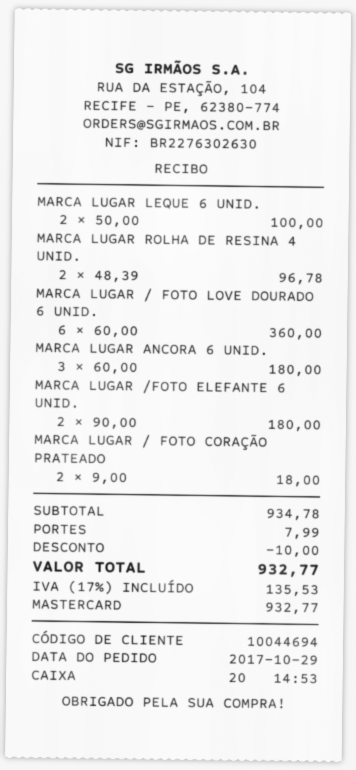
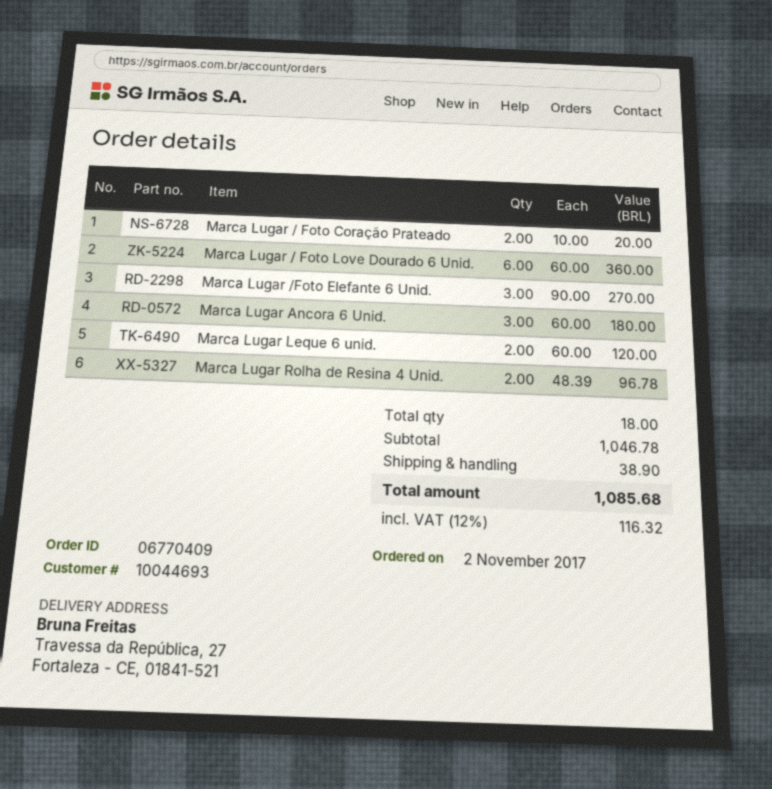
order date: 2017-10-29 -> 2017-11-02
customer number: 10044694 -> 10044693
MARCA LUGAR LEQUE 6 UNID.: 2 x 50.00 = 100.00 -> 2 x 60.00 = 120.00
MARCA LUGAR /FOTO ELEFANTE 6 UNID.: 2 x 90.00 = 180.00 -> 3 x 90.00 = 270.00
MARCA LUGAR / FOTO CORAÇÃO PRATEADO: 2 x 9.00 = 18.00 -> 2 x 10.00 = 20.00
subtotal: 934.78 -> 1046.78
discount: 10.00 -> none
shipping: 7.99 -> 38.90
tax: 17% = 135.53 -> 12% = 116.32
total: 932.77 -> 1085.68

